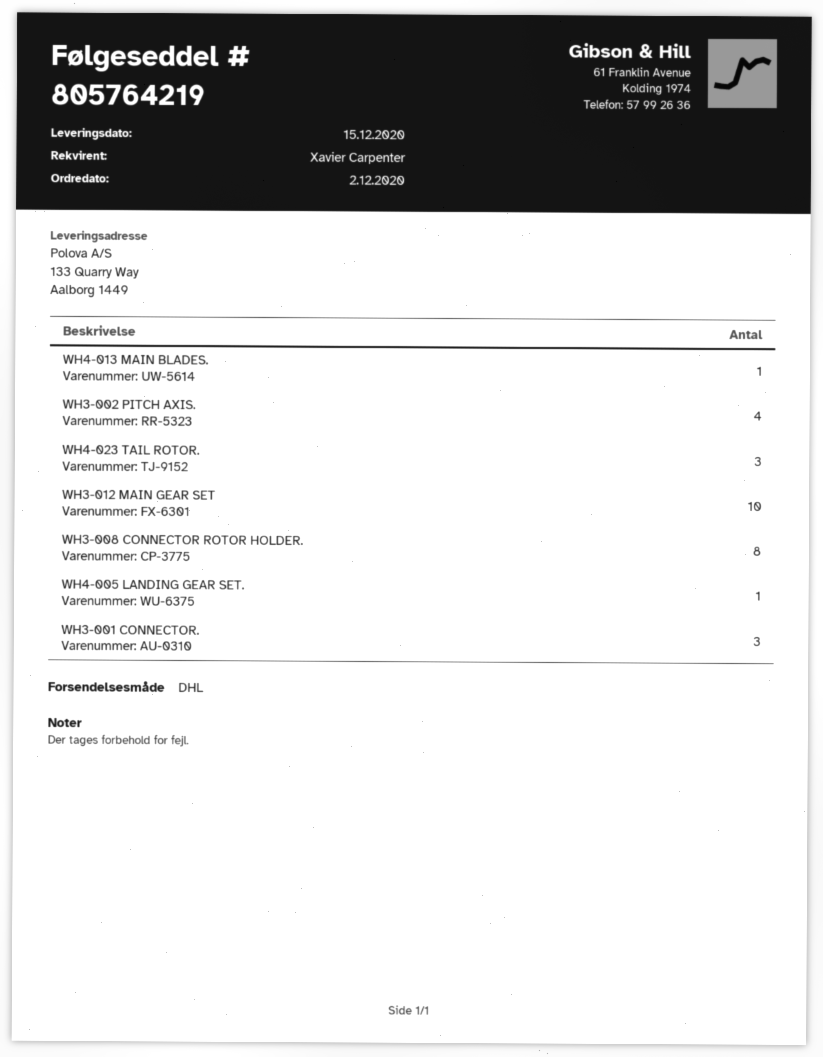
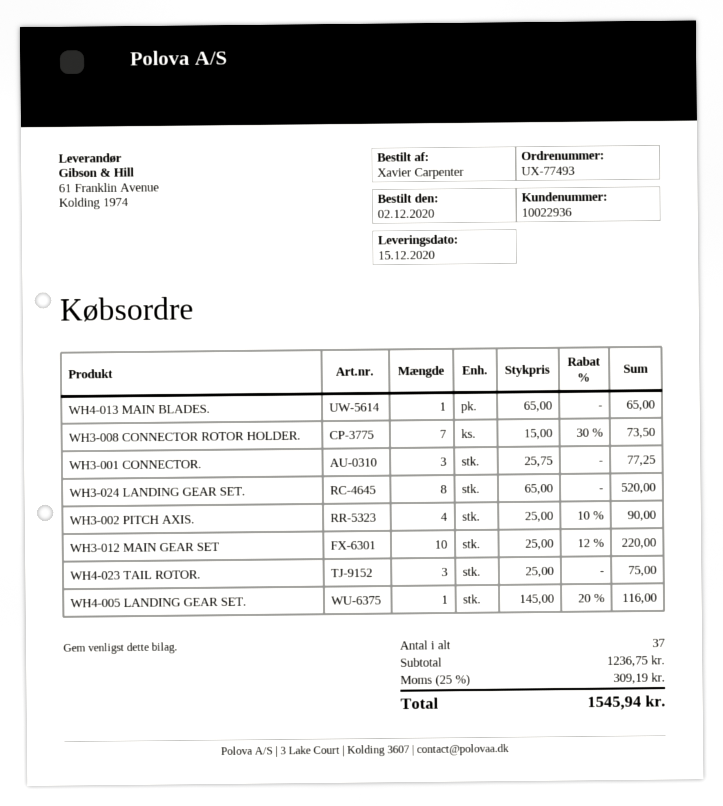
WH3-008 CONNECTOR ROTOR HOLDER.: 8 -> 7
WH3-024 LANDING GEAR SET.: none -> 8

